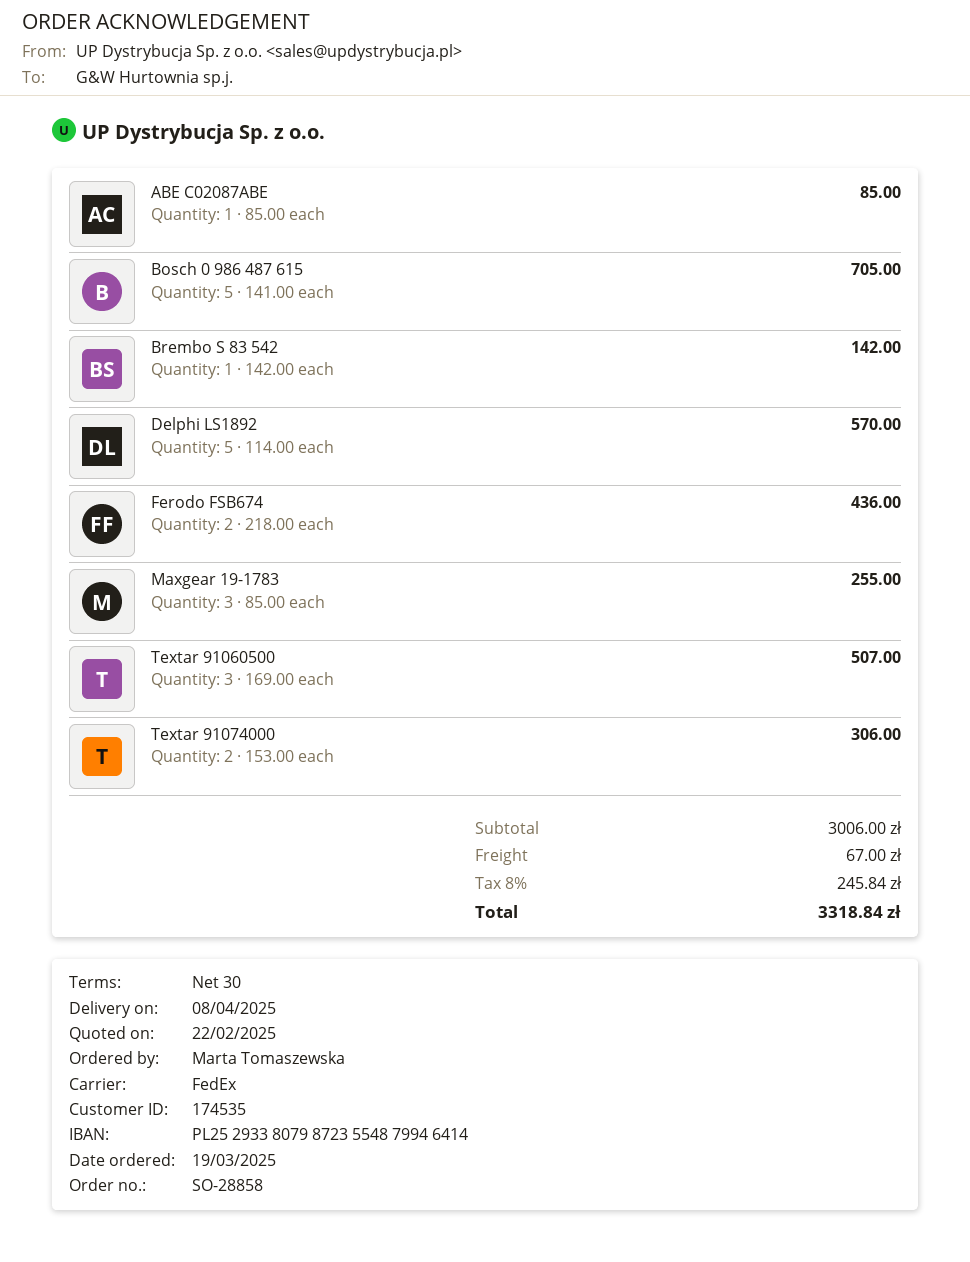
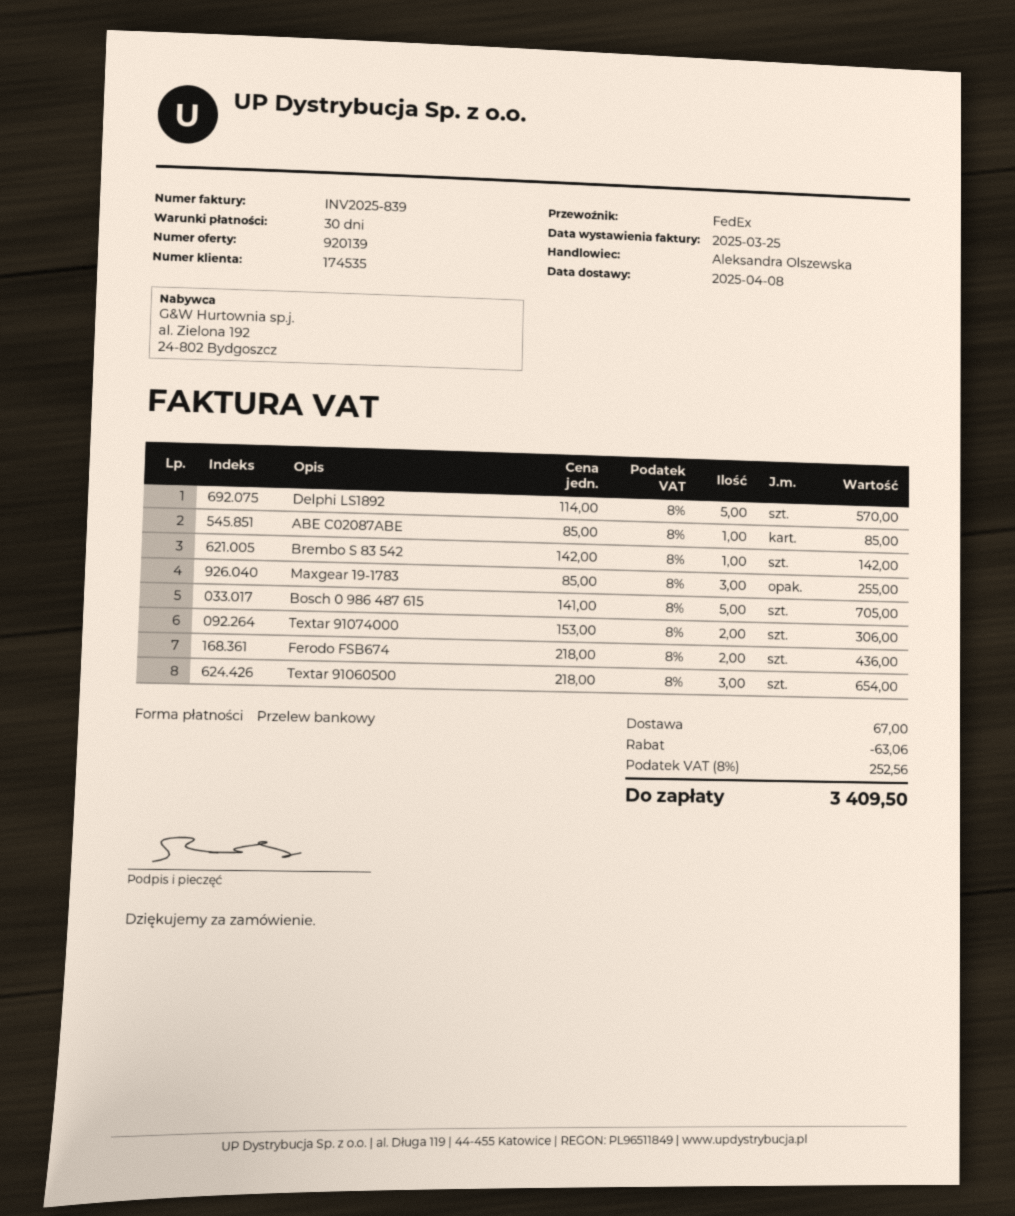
Textar 91060500: 3 x 169.00 = 507.00 -> 3 x 218.00 = 654.00
discount: none -> 63.06
tax: 8% = 245.84 -> 8% = 252.56
total: 3318.84 -> 3409.50

